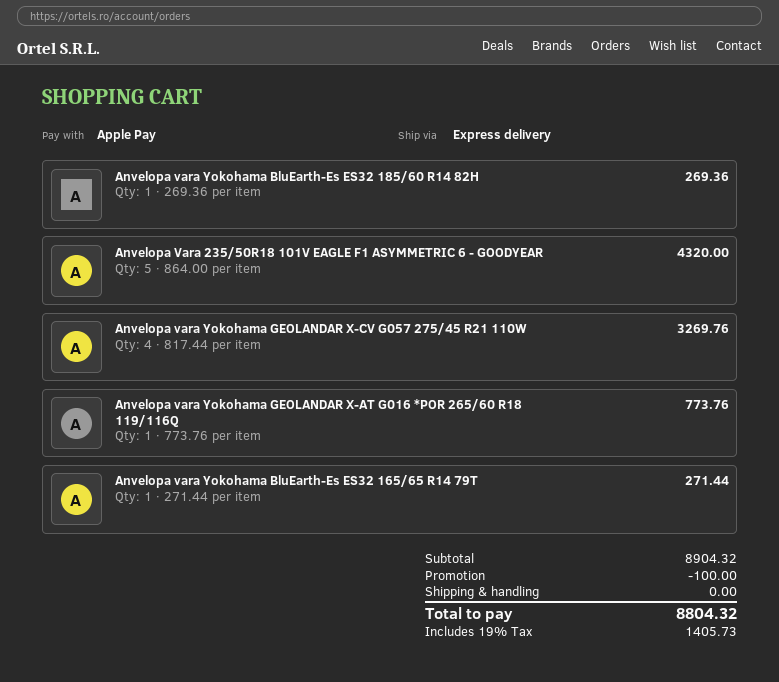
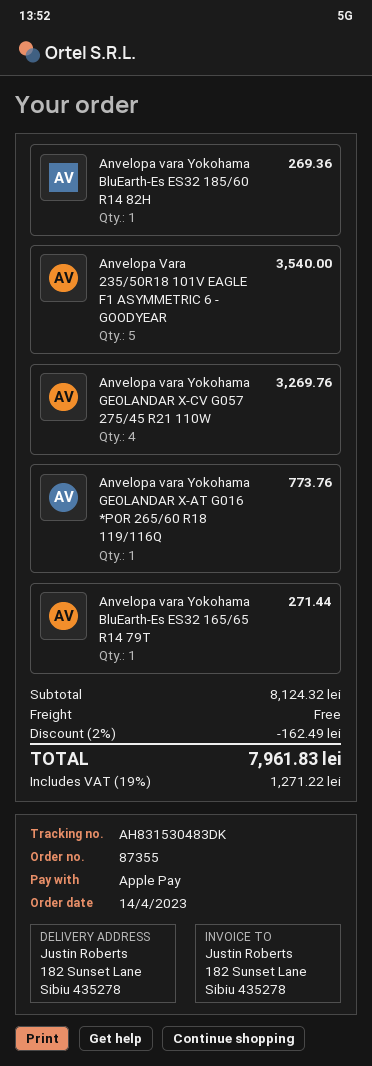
Anvelopa Vara 235/50R18 101V EAGLE F1 ASYMMETRIC 6 - GOODYEAR: 5 for 4320.00 -> 5 for 3540.00
subtotal: 8904.32 -> 8124.32
discount: 100.00 -> 162.49
tax: 19% = 1405.73 -> 19% = 1271.22
total: 8804.32 -> 7961.83

